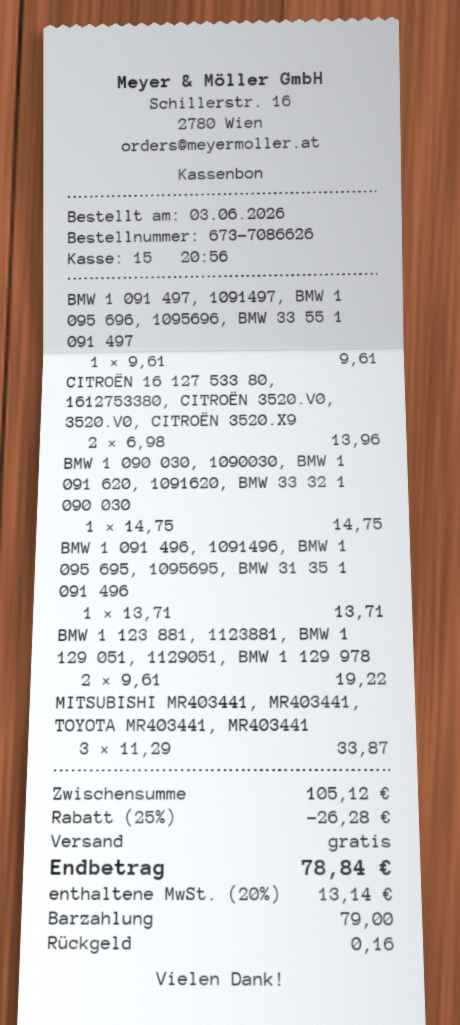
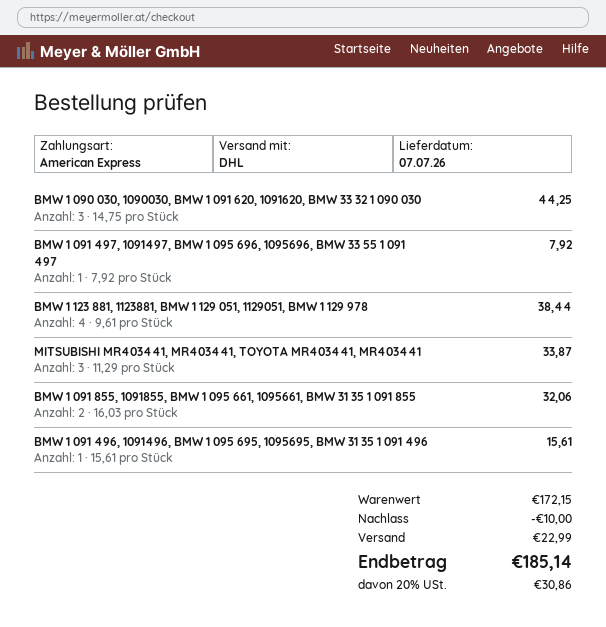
payment method: cash -> American Express
BMW 1 091 497, 1091497, BMW 1 095 696, 1095696, BMW 33 55 1 091 497: 1 x 9.61 = 9.61 -> 1 x 7.92 = 7.92
CITROËN 16 127 533 80, 1612753380, CITROËN 3520.V0, 3520.V0, CITROËN 3520.X9: 2 x 6.98 = 13.96 -> none
BMW 1 090 030, 1090030, BMW 1 091 620, 1091620, BMW 33 32 1 090 030: 1 x 14.75 = 14.75 -> 3 x 14.75 = 44.25
BMW 1 091 496, 1091496, BMW 1 095 695, 1095695, BMW 31 35 1 091 496: 1 x 13.71 = 13.71 -> 1 x 15.61 = 15.61
BMW 1 123 881, 1123881, BMW 1 129 051, 1129051, BMW 1 129 978: 2 x 9.61 = 19.22 -> 4 x 9.61 = 38.44
BMW 1 091 855, 1091855, BMW 1 095 661, 1095661, BMW 31 35 1 091 855: none -> 2 x 16.03 = 32.06
subtotal: 105.12 -> 172.15
discount: 26.28 -> 10.00
shipping: 0.00 -> 22.99
tax: 20% = 13.14 -> 20% = 30.86
total: 78.84 -> 185.14

